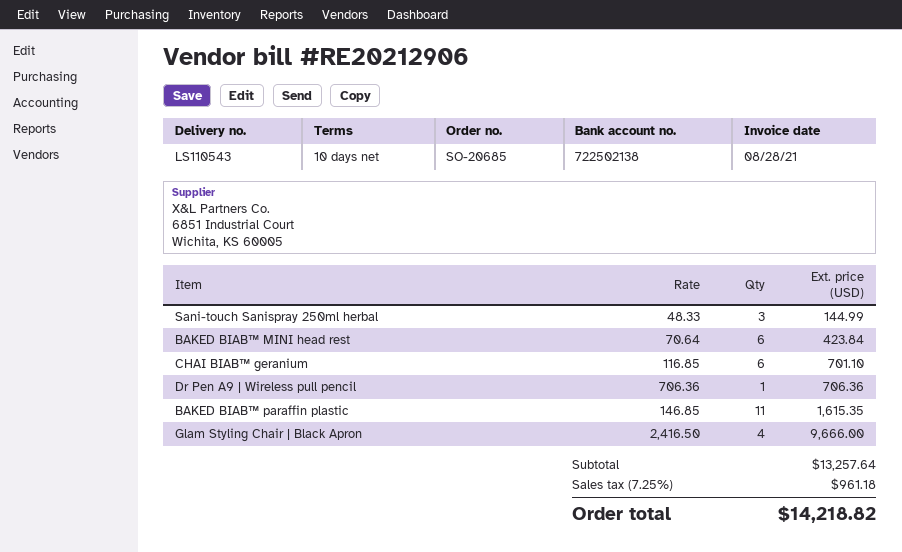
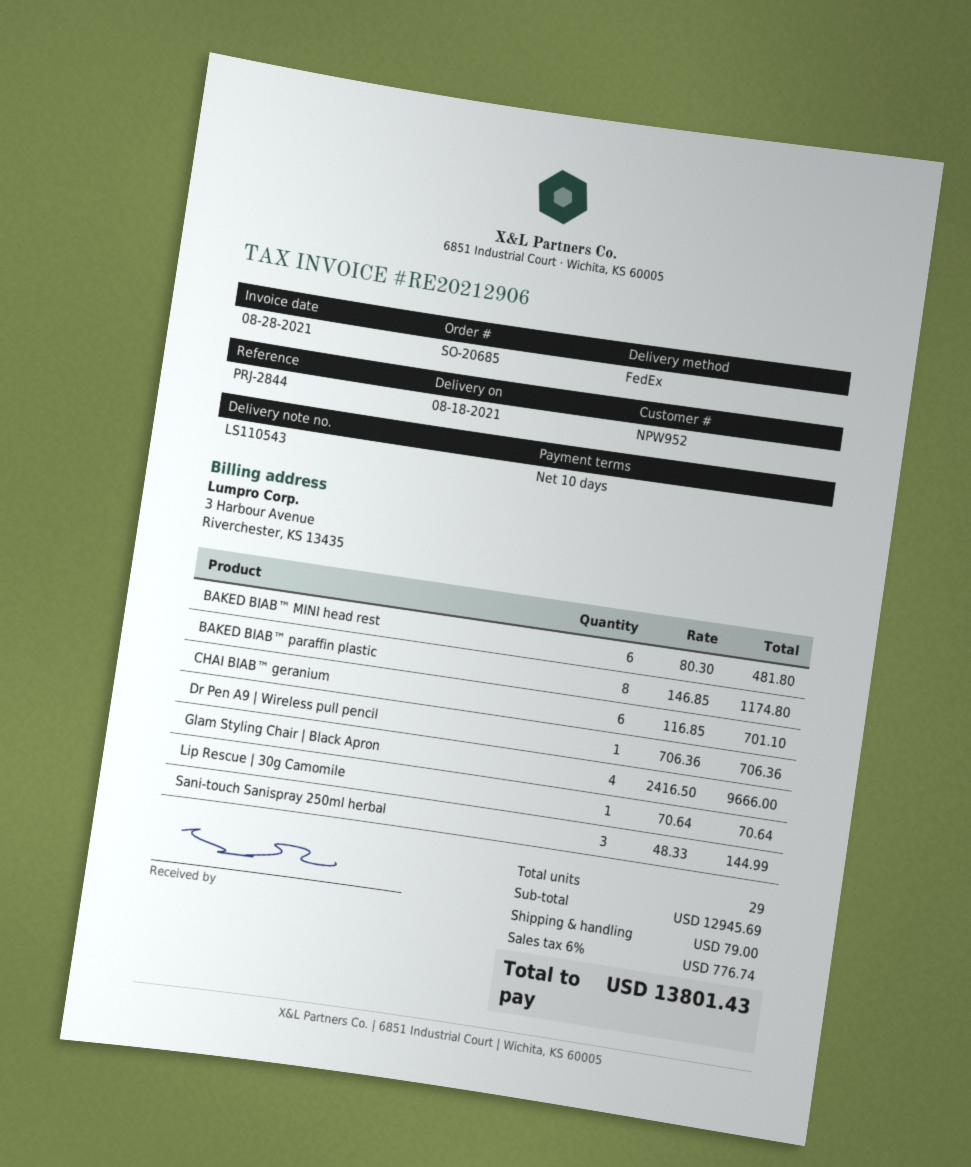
BAKED BIAB™ MINI head rest: 6 x 70.64 = 423.84 -> 6 x 80.30 = 481.80
BAKED BIAB™ paraffin plastic: 11 x 146.85 = 1615.35 -> 8 x 146.85 = 1174.80
Lip Rescue | 30g Camomile: none -> 1 x 70.64 = 70.64
subtotal: 13257.64 -> 12945.69
shipping: none -> 79.00
tax: 7.25% = 961.18 -> 6% = 776.74
total: 14218.82 -> 13801.43

